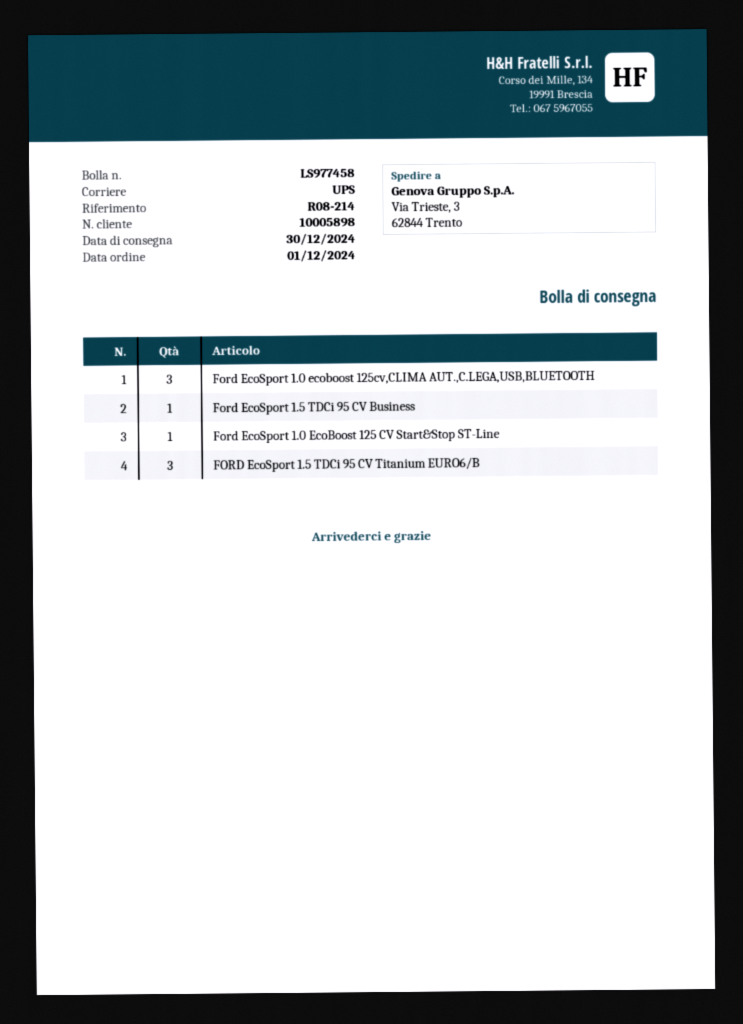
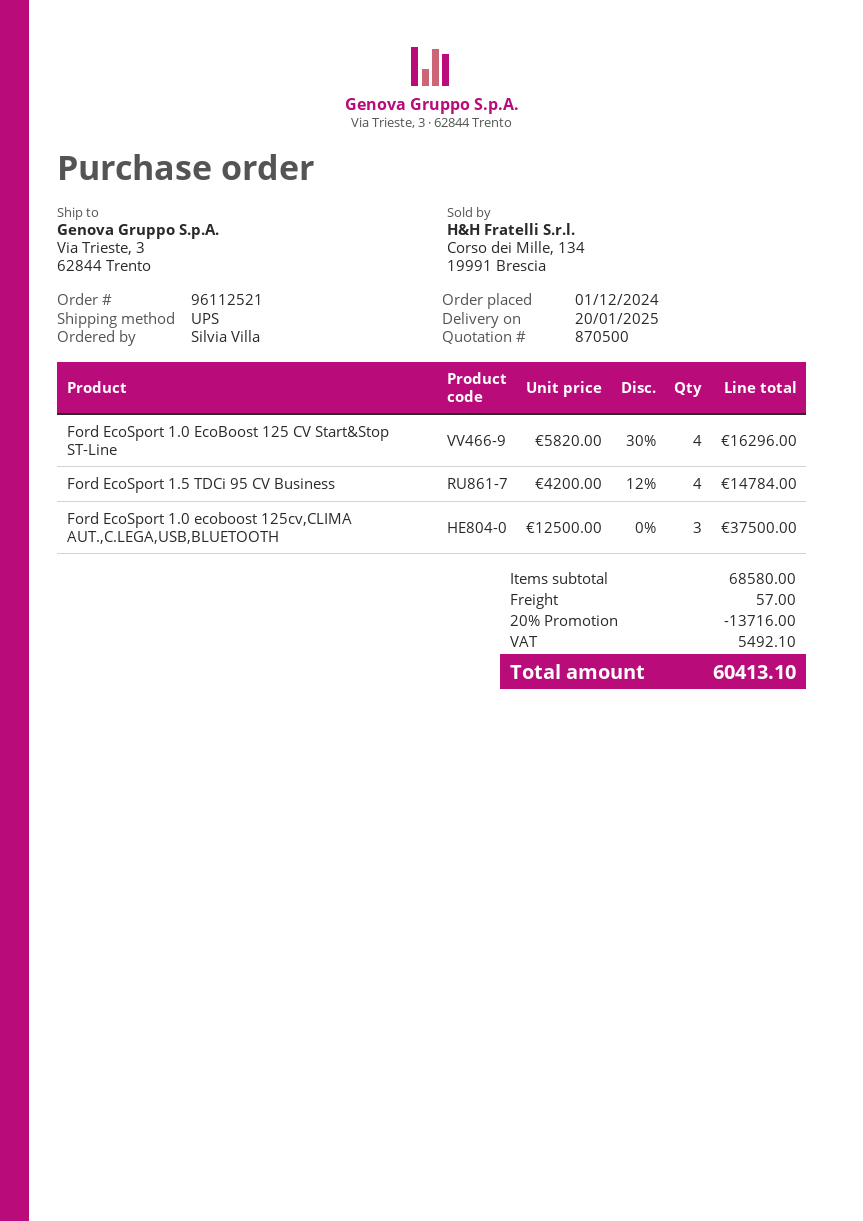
delivery date: 2024-12-30 -> 2025-01-20
Ford EcoSport 1.5 TDCi 95 CV Business: 1 -> 4
Ford EcoSport 1.0 EcoBoost 125 CV Start&Stop ST-Line: 1 -> 4
FORD EcoSport 1.5 TDCi 95 CV Titanium EURO6/B: 3 -> none

